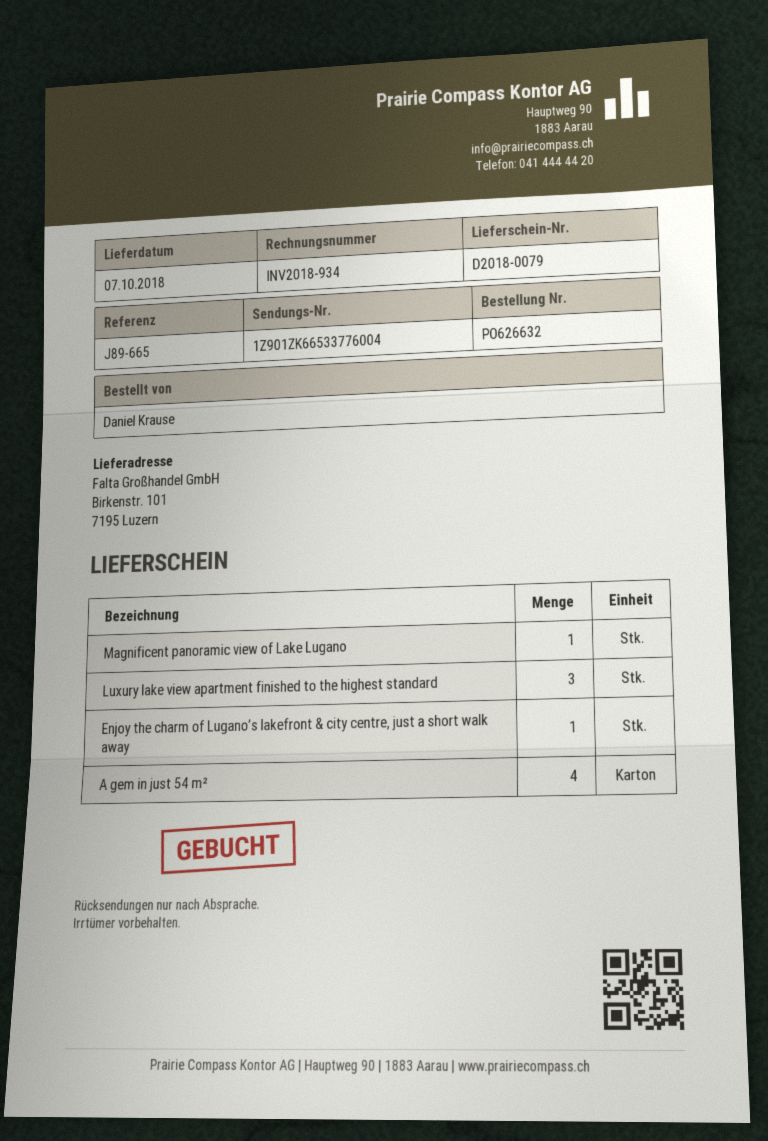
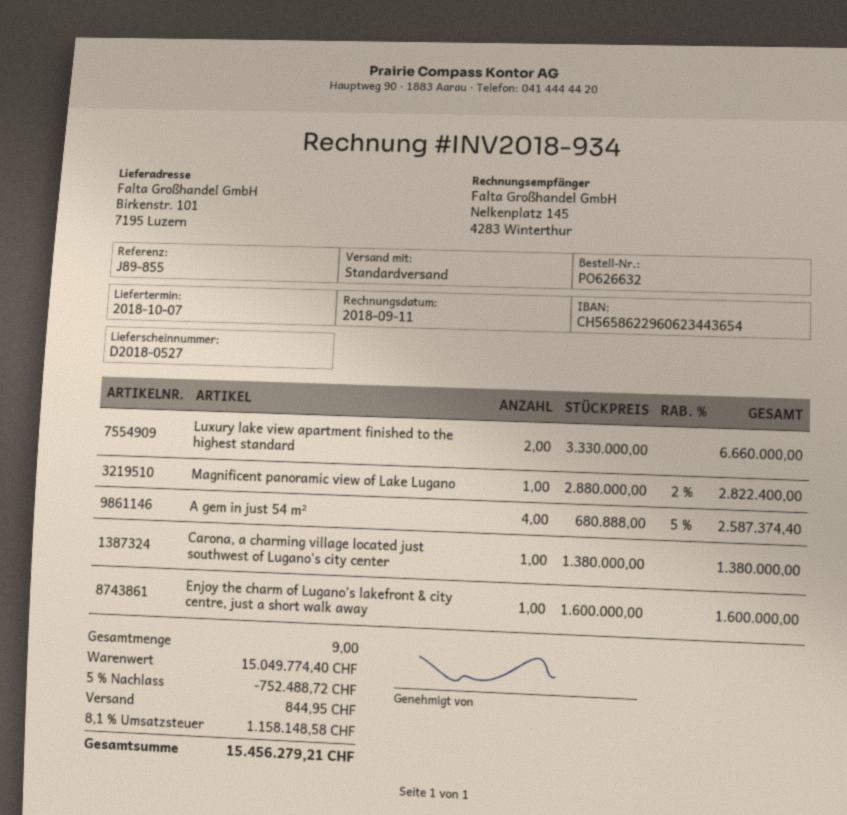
delivery note number: D2018-0079 -> D2018-0527
reference: J89-665 -> J89-855
Luxury lake view apartment finished to the highest standard: 3 -> 2
Carona, a charming village located just southwest of Lugano's city center: none -> 1

